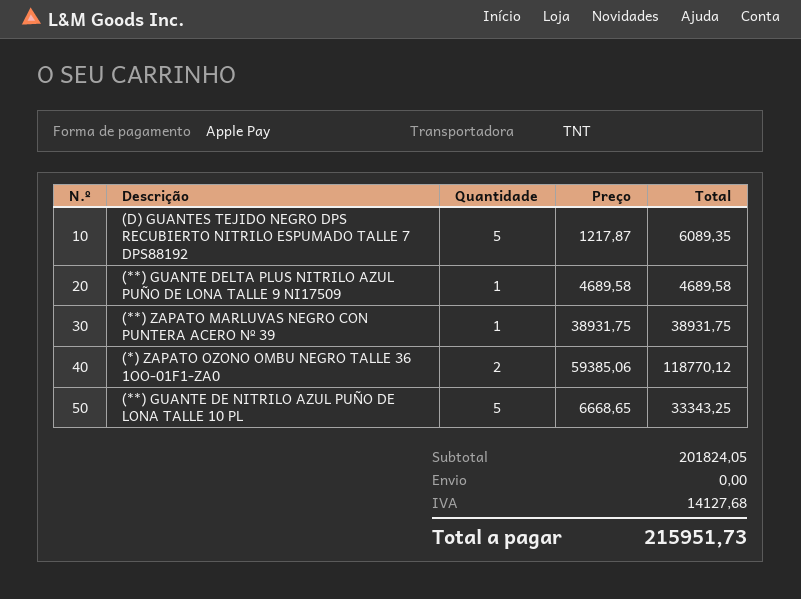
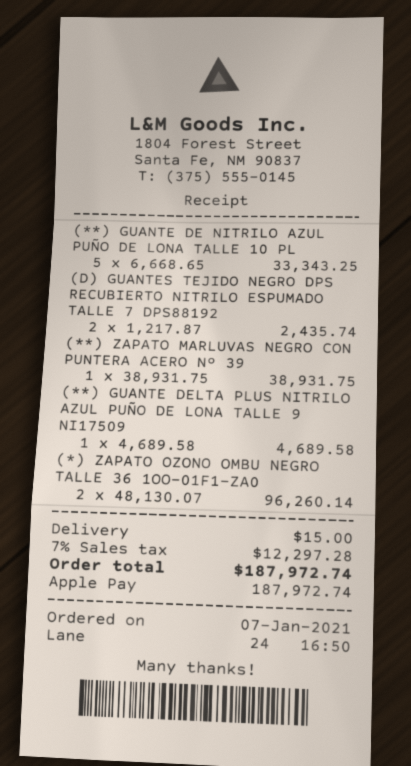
(D) GUANTES TEJIDO NEGRO DPS RECUBIERTO NITRILO ESPUMADO TALLE 7 DPS88192: 5 x 1217.87 = 6089.35 -> 2 x 1217.87 = 2435.74
(*) ZAPATO OZONO OMBU NEGRO TALLE 36 1OO-01F1-ZA0: 2 x 59385.06 = 118770.12 -> 2 x 48130.07 = 96260.14
shipping: 0.00 -> 15.00
tax: 14127.68 -> 12297.28
total: 215951.73 -> 187972.74

